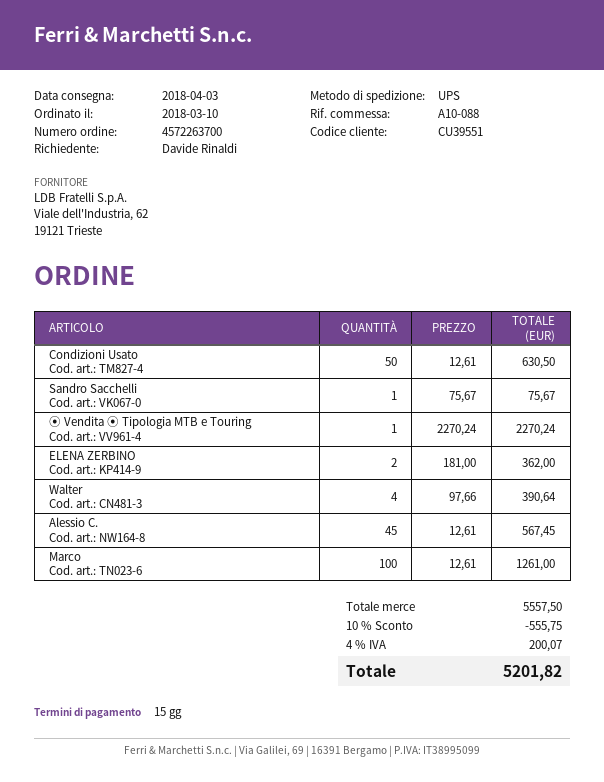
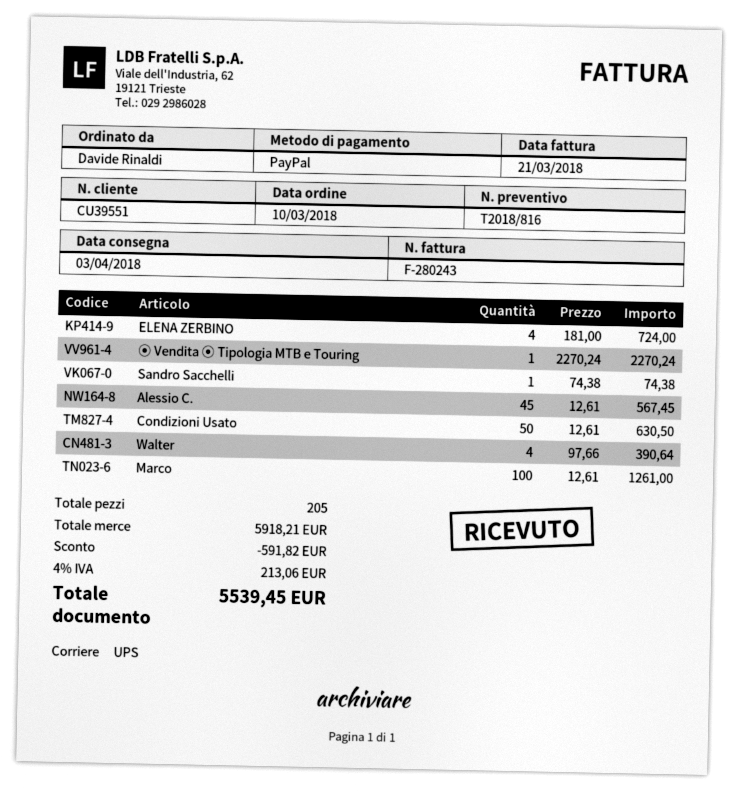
Sandro Sacchelli: 1 x 75.67 = 75.67 -> 1 x 74.38 = 74.38
ELENA ZERBINO: 2 x 181.00 = 362.00 -> 4 x 181.00 = 724.00
subtotal: 5557.50 -> 5918.21
discount: 555.75 -> 591.82
tax: 4% = 200.07 -> 4% = 213.06
total: 5201.82 -> 5539.45

